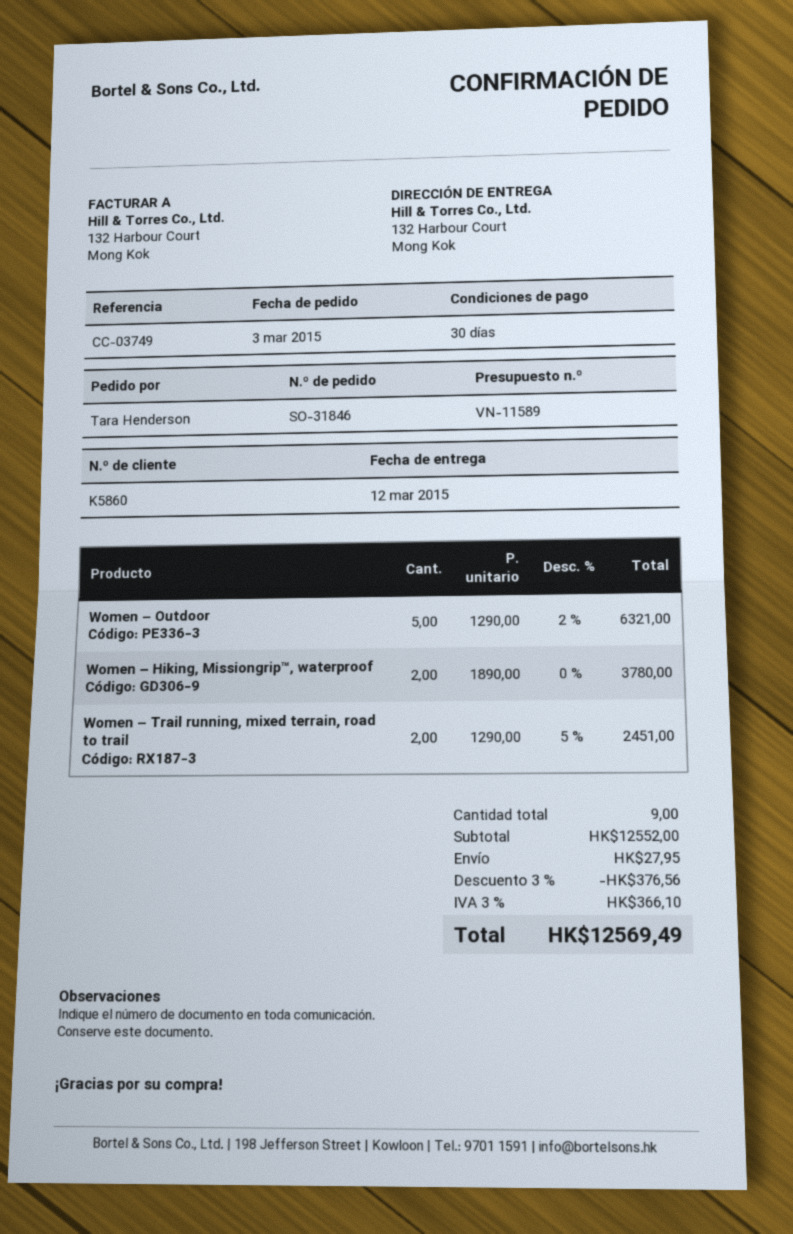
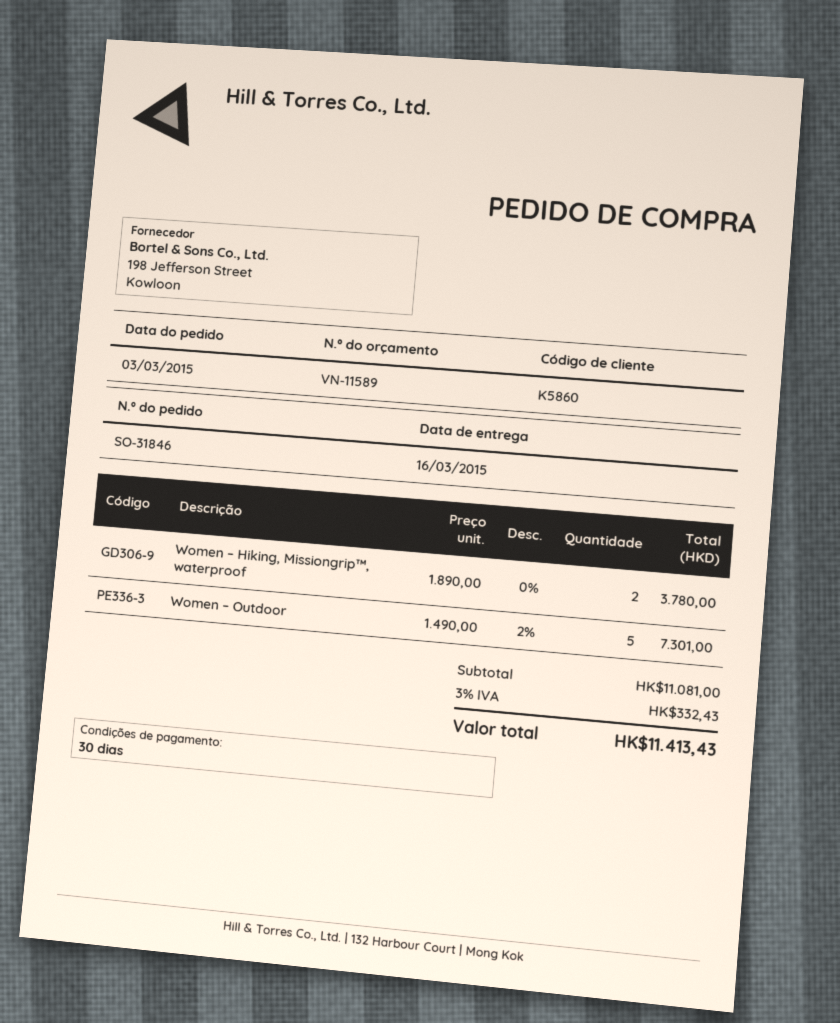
delivery date: 2015-03-12 -> 2015-03-16
Women – Outdoor: 5 x 1290.00 - 2% = 6321.00 -> 5 x 1490.00 - 2% = 7301.00
Women – Trail running, mixed terrain, road to trail: 2 x 1290.00 - 5% = 2451.00 -> none
subtotal: 12552.00 -> 11081.00
discount: 3% = 376.56 -> none
shipping: 27.95 -> none
tax: 3% = 366.10 -> 3% = 332.43
total: 12569.49 -> 11413.43

